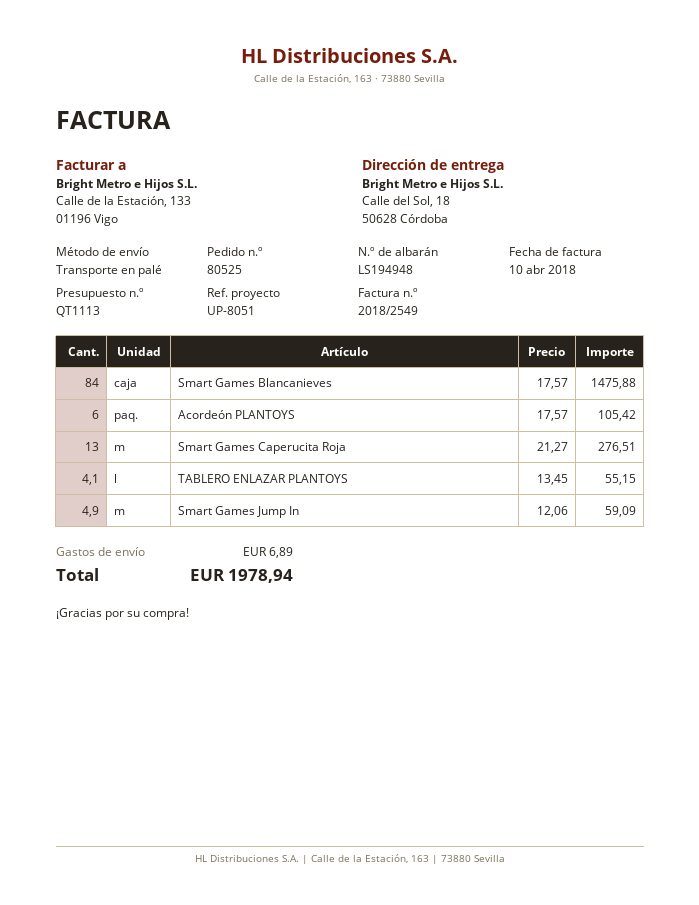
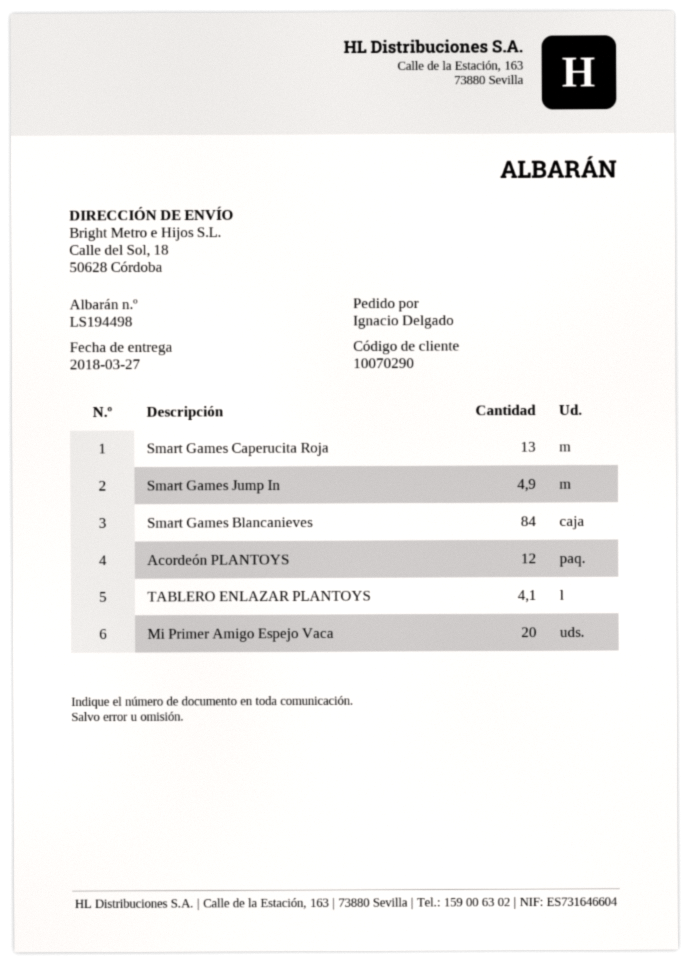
delivery note number: LS194948 -> LS194498
Acordeón PLANTOYS: 6 -> 12
Mi Primer Amigo Espejo Vaca: none -> 20

